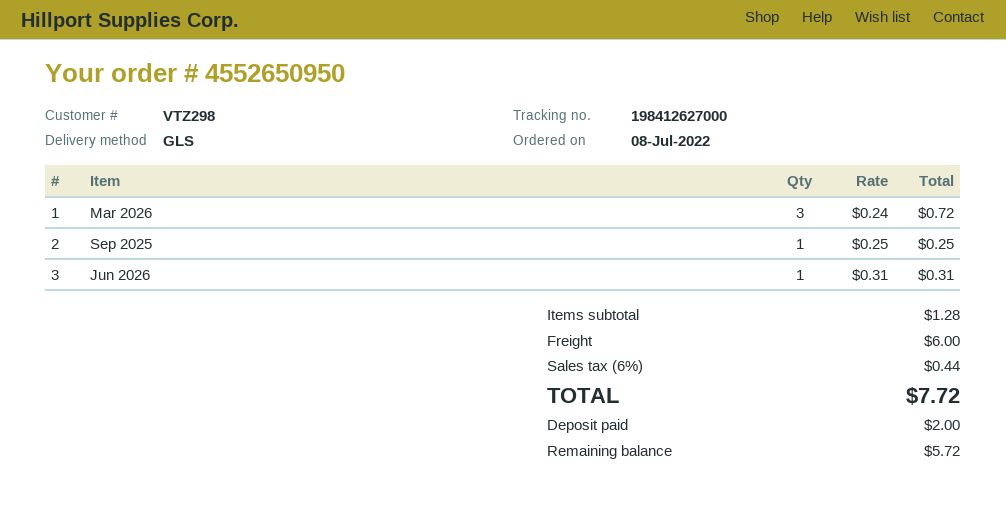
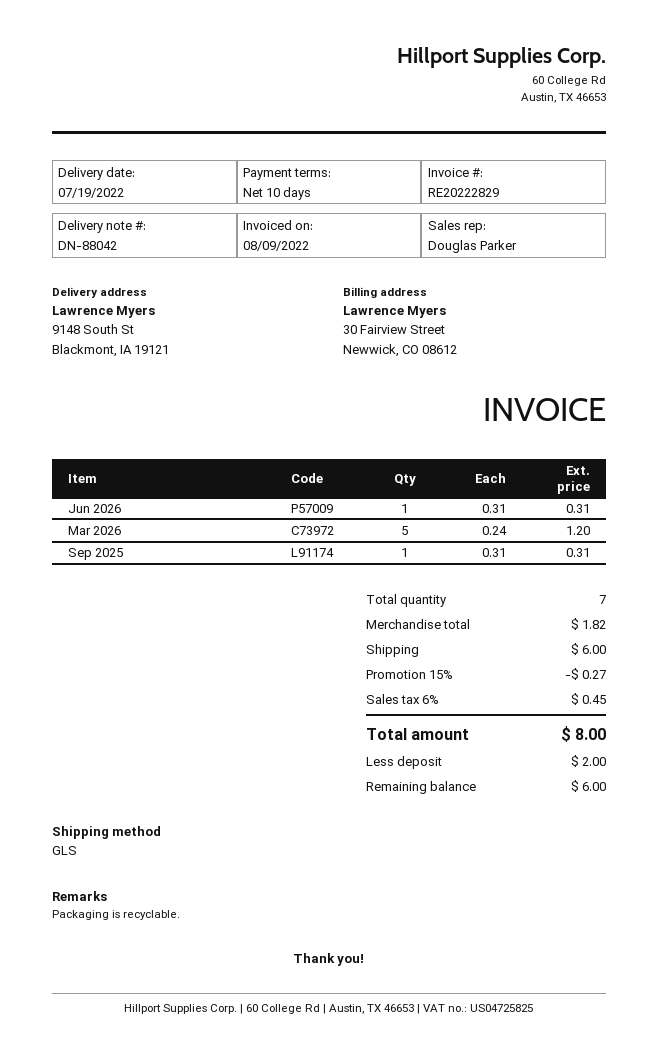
Mar 2026: 3 x 0.24 = 0.72 -> 5 x 0.24 = 1.20
Sep 2025: 1 x 0.25 = 0.25 -> 1 x 0.31 = 0.31
subtotal: 1.28 -> 1.82
discount: none -> 15% = 0.27
tax: 6% = 0.44 -> 6% = 0.45
total: 7.72 -> 8.00
balance: 5.72 -> 6.00

